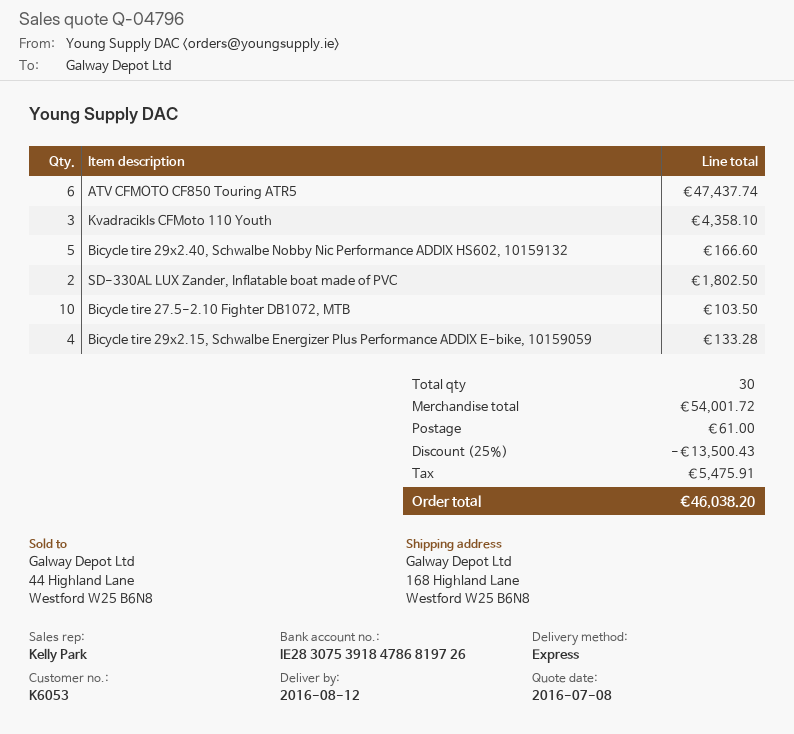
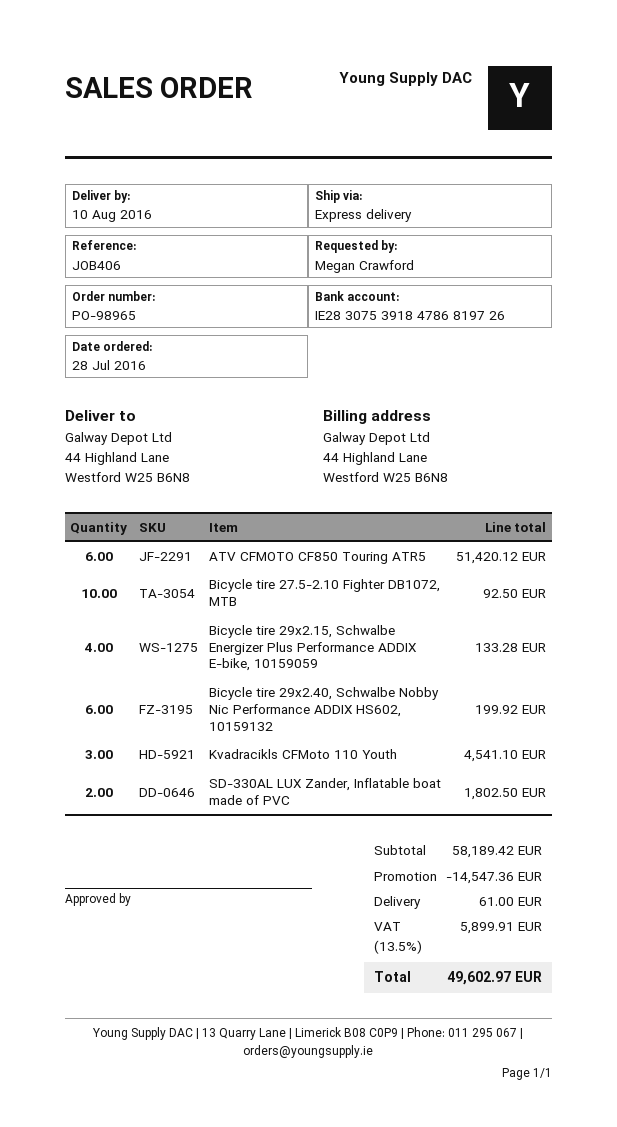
delivery date: 2016-08-12 -> 2016-08-10
ship to: 168 Highland Lane, Westford W25 B6N8 -> 44 Highland Lane, Westford W25 B6N8
ATV CFMOTO CF850 Touring ATR5: 6 for 47437.74 -> 6 for 51420.12
Kvadracikls CFMoto 110 Youth: 3 for 4358.10 -> 3 for 4541.10
Bicycle tire 29x2.40, Schwalbe Nobby Nic Performance ADDIX HS602, 10159132: 5 for 166.60 -> 6 for 199.92
Bicycle tire 27.5-2.10 Fighter DB1072, MTB: 10 for 103.50 -> 10 for 92.50
subtotal: 54001.72 -> 58189.42
discount: 13500.43 -> 14547.36
tax: 5475.91 -> 5899.91
total: 46038.20 -> 49602.97

